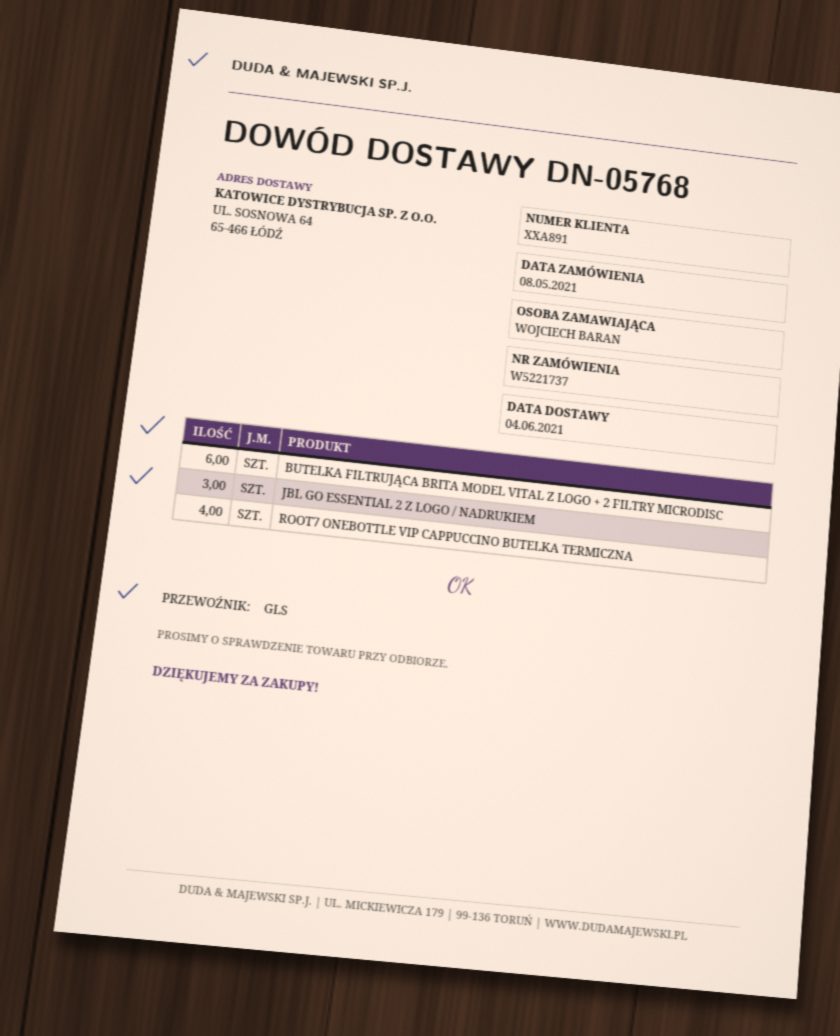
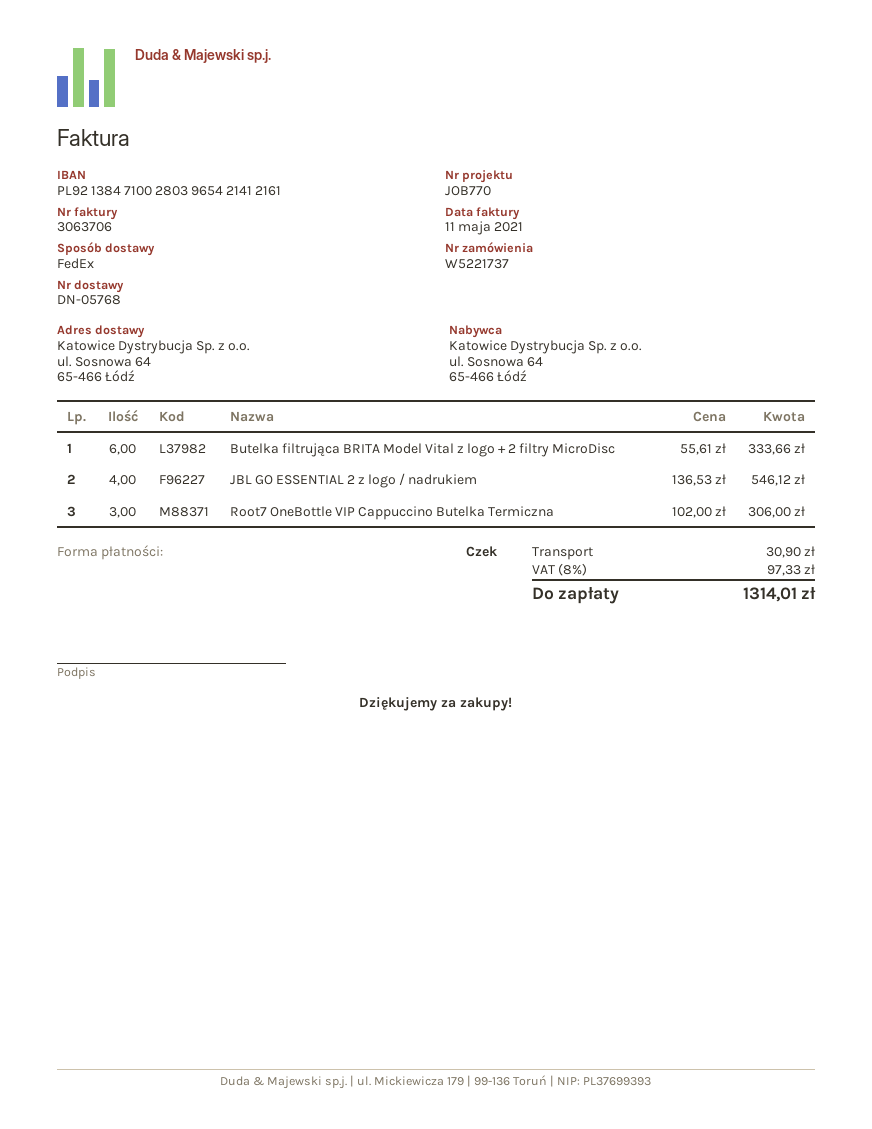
shipping method: GLS -> FedEx
JBL GO ESSENTIAL 2 Z LOGO / NADRUKIEM: 3 -> 4
ROOT7 ONEBOTTLE VIP CAPPUCCINO BUTELKA TERMICZNA: 4 -> 3

